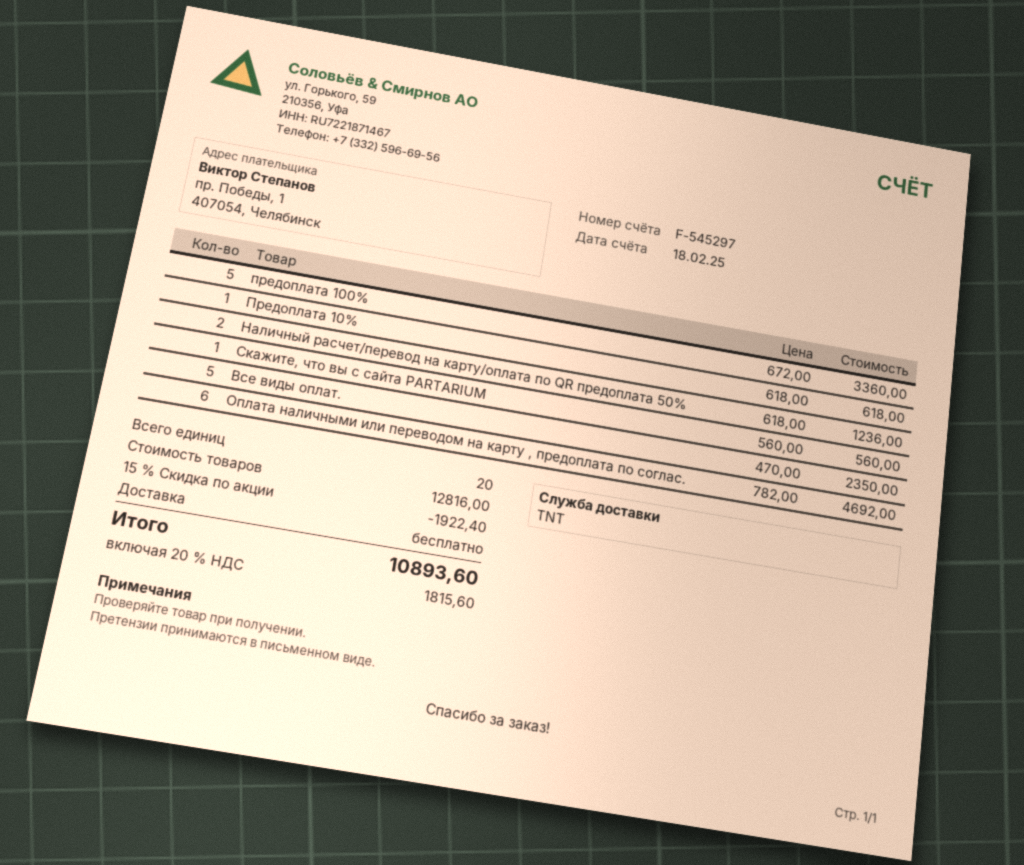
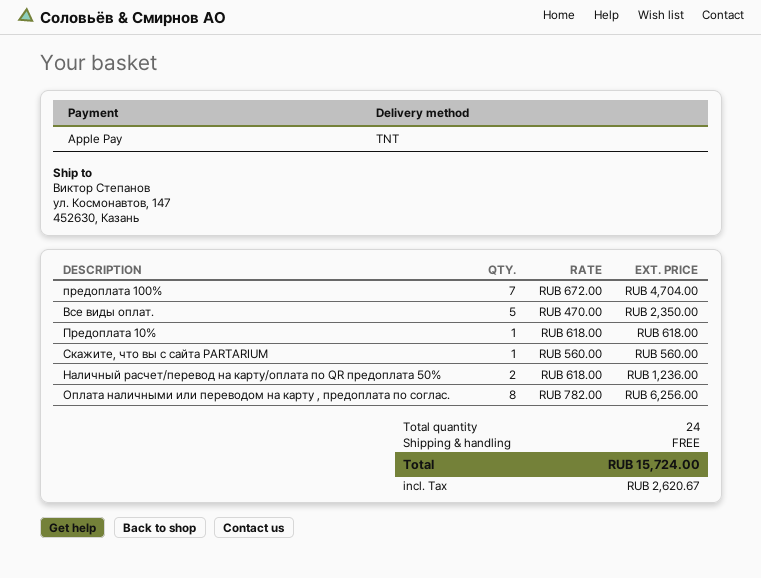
предоплата 100%: 5 x 672.00 = 3360.00 -> 7 x 672.00 = 4704.00
Оплата наличными или переводом на карту , предоплата по соглас.: 6 x 782.00 = 4692.00 -> 8 x 782.00 = 6256.00
total quantity: 20 -> 24
discount: 15% = 1922.40 -> none
tax: 1815.60 -> 2620.67
total: 10893.60 -> 15724.00

